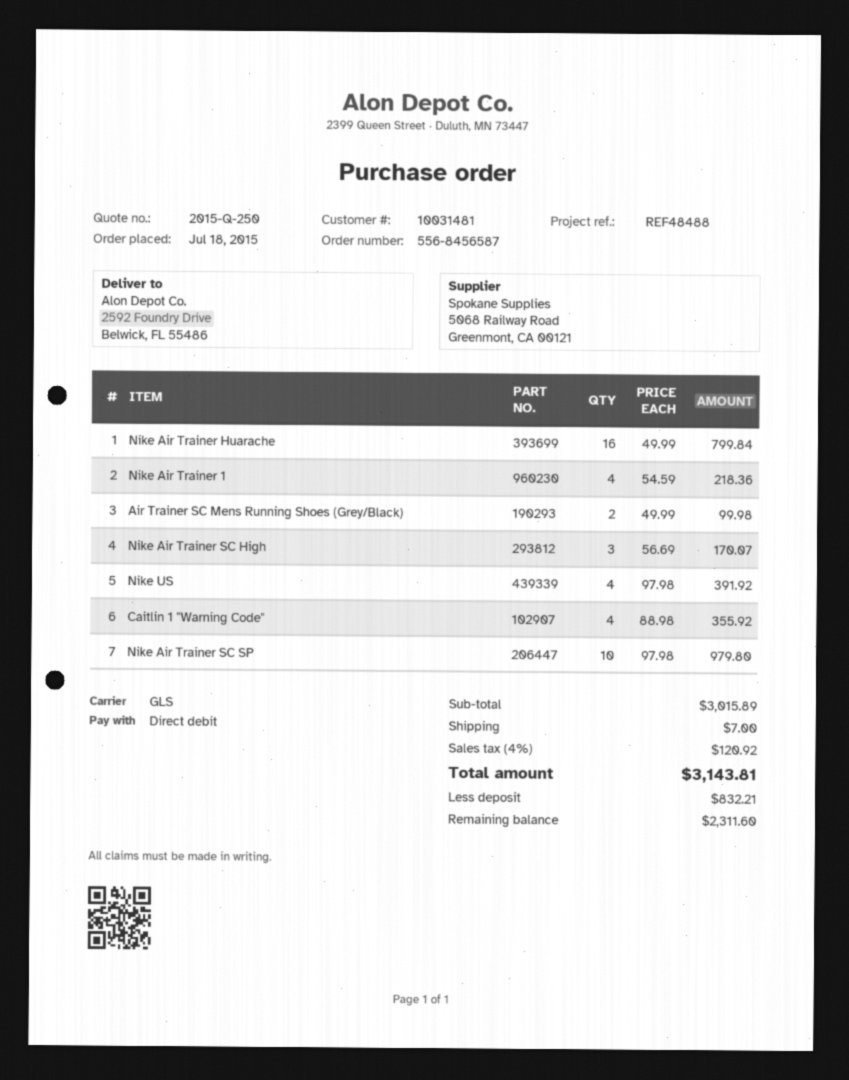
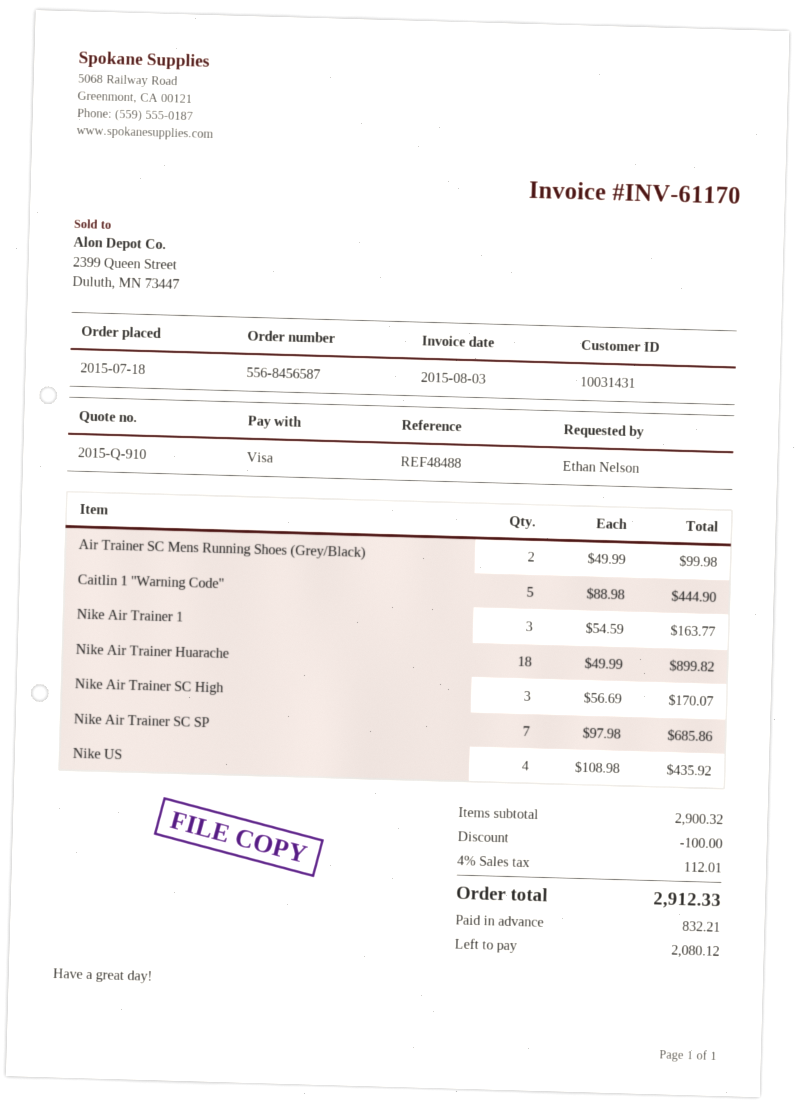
quote number: 2015-Q-250 -> 2015-Q-910
customer number: 10031481 -> 10031431
payment method: direct debit -> Visa
Nike Air Trainer Huarache: 16 x 49.99 = 799.84 -> 18 x 49.99 = 899.82
Nike Air Trainer 1: 4 x 54.59 = 218.36 -> 3 x 54.59 = 163.77
Nike US: 4 x 97.98 = 391.92 -> 4 x 108.98 = 435.92
Caitlin 1 "Warning Code": 4 x 88.98 = 355.92 -> 5 x 88.98 = 444.90
Nike Air Trainer SC SP: 10 x 97.98 = 979.80 -> 7 x 97.98 = 685.86
subtotal: 3015.89 -> 2900.32
discount: none -> 100.00
shipping: 7.00 -> none
tax: 4% = 120.92 -> 4% = 112.01
total: 3143.81 -> 2912.33
balance: 2311.60 -> 2080.12

